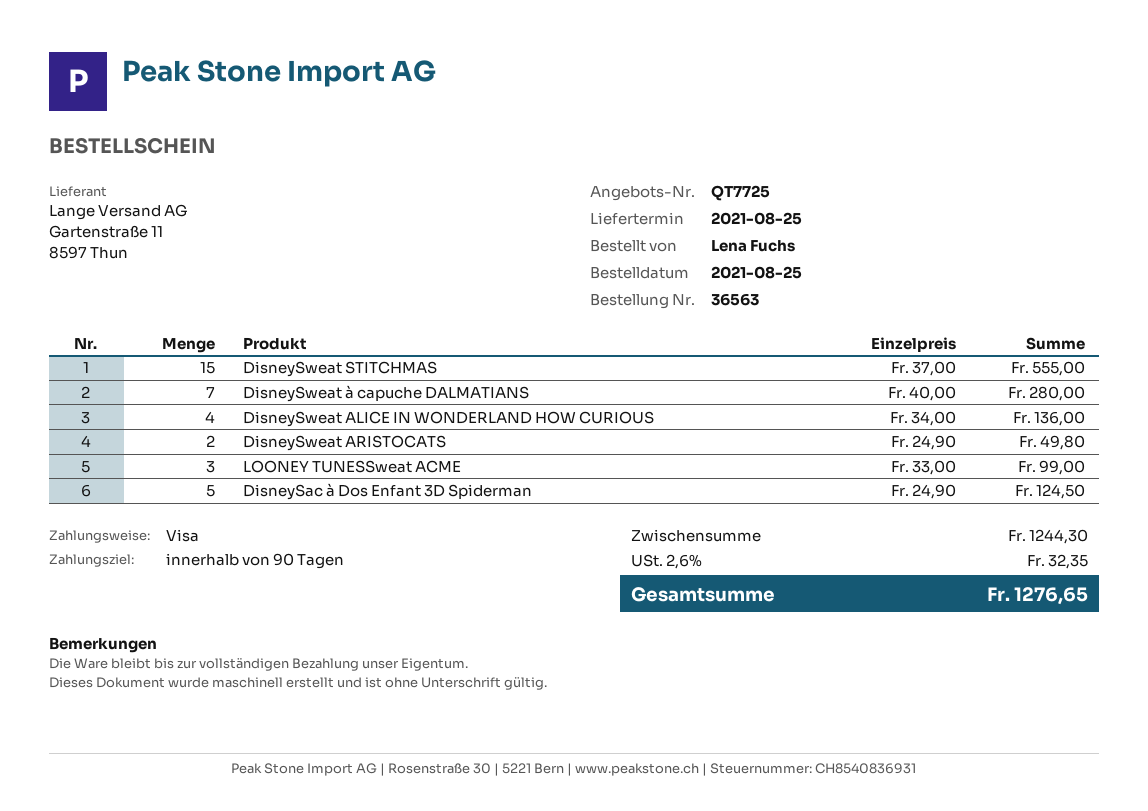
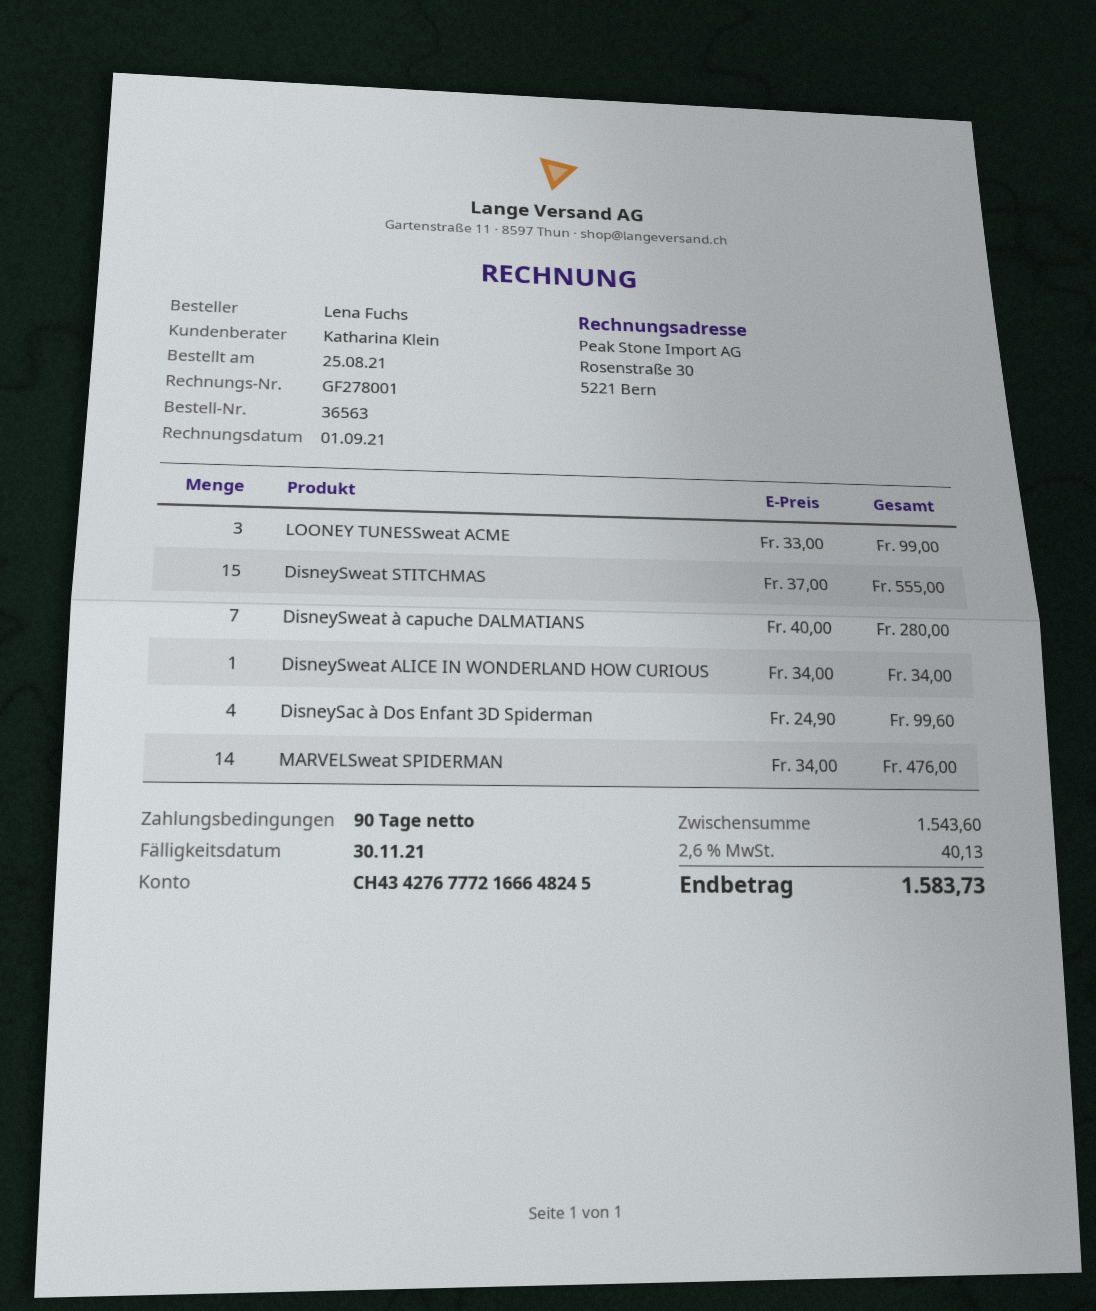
DisneySweat ALICE IN WONDERLAND HOW CURIOUS: 4 x 34.00 = 136.00 -> 1 x 34.00 = 34.00
DisneySweat ARISTOCATS: 2 x 24.90 = 49.80 -> none
DisneySac à Dos Enfant 3D Spiderman: 5 x 24.90 = 124.50 -> 4 x 24.90 = 99.60
MARVELSweat SPIDERMAN: none -> 14 x 34.00 = 476.00
subtotal: 1244.30 -> 1543.60
tax: 2.6% = 32.35 -> 2.6% = 40.13
total: 1276.65 -> 1583.73

